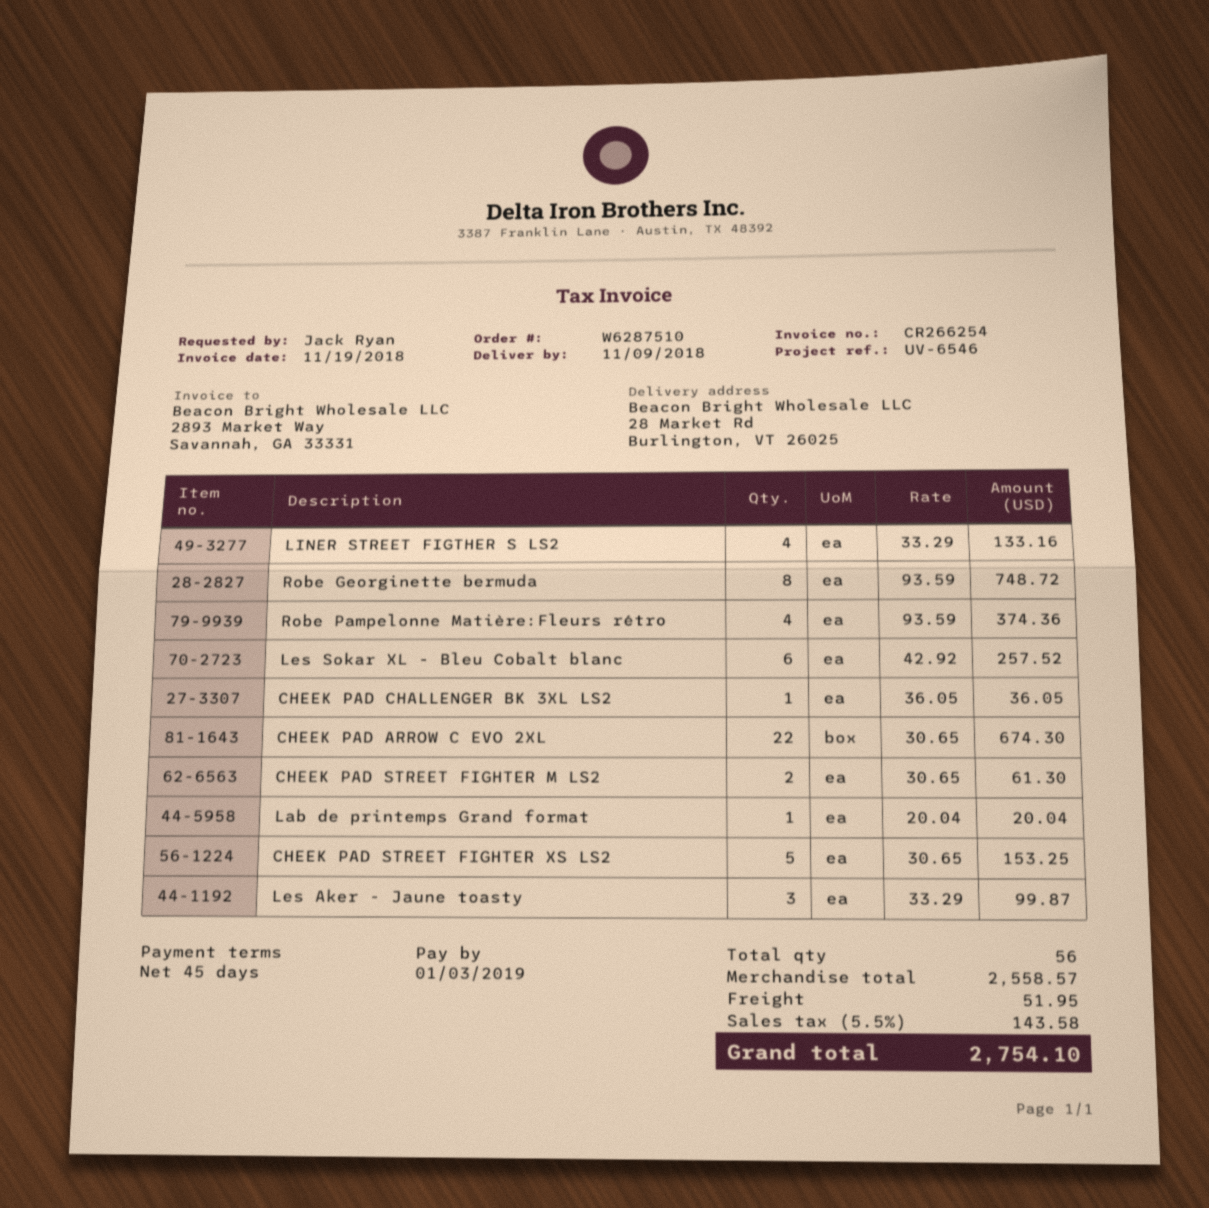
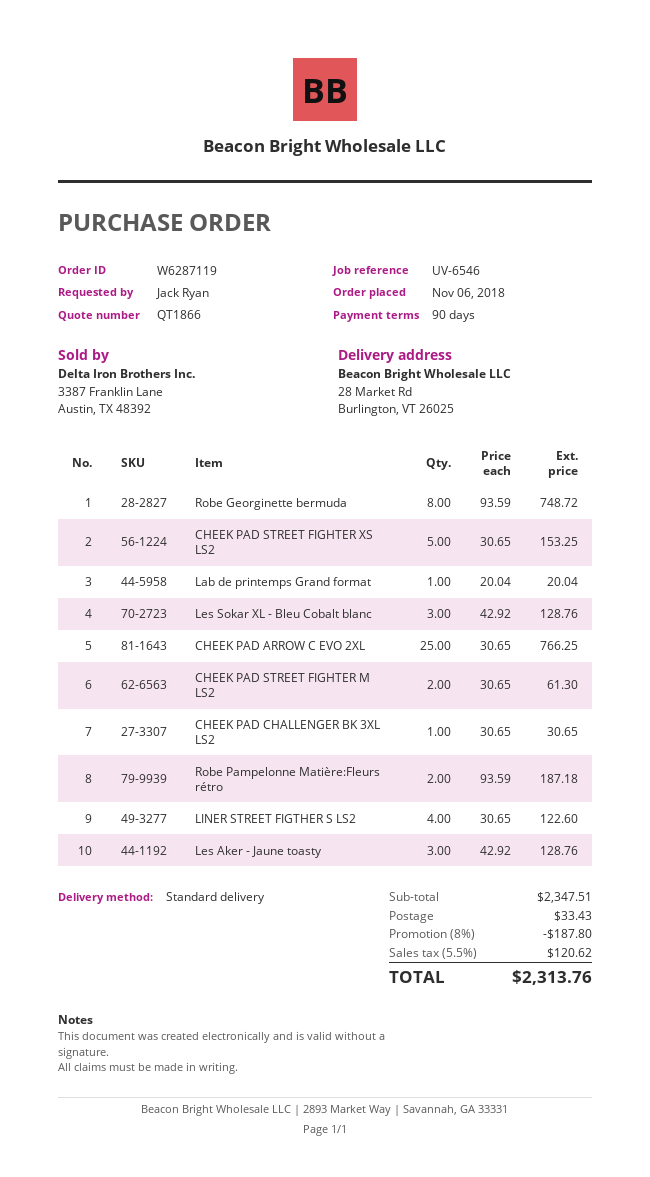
order number: W6287510 -> W6287119
payment terms: 45 days -> 90 days
LINER STREET FIGTHER S LS2: 4 x 33.29 = 133.16 -> 4 x 30.65 = 122.60
Robe Pampelonne Matière:Fleurs rétro: 4 x 93.59 = 374.36 -> 2 x 93.59 = 187.18
Les Sokar XL - Bleu Cobalt blanc: 6 x 42.92 = 257.52 -> 3 x 42.92 = 128.76
CHEEK PAD CHALLENGER BK 3XL LS2: 1 x 36.05 = 36.05 -> 1 x 30.65 = 30.65
CHEEK PAD ARROW C EVO 2XL: 22 x 30.65 = 674.30 -> 25 x 30.65 = 766.25
Les Aker - Jaune toasty: 3 x 33.29 = 99.87 -> 3 x 42.92 = 128.76
subtotal: 2558.57 -> 2347.51
discount: none -> 8% = 187.80
shipping: 51.95 -> 33.43
tax: 5.5% = 143.58 -> 5.5% = 120.62
total: 2754.10 -> 2313.76

